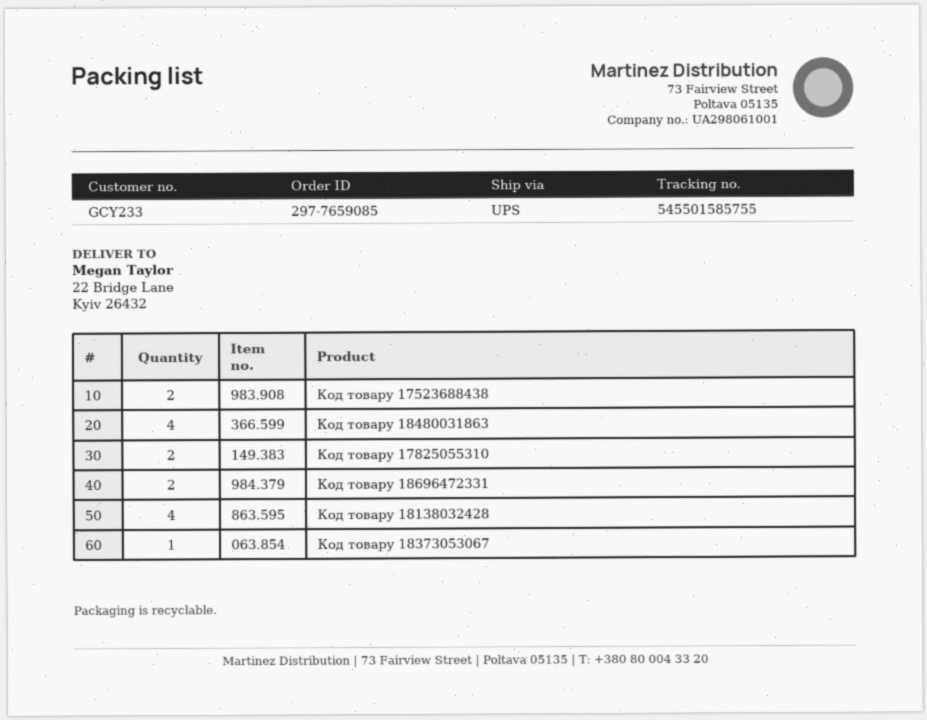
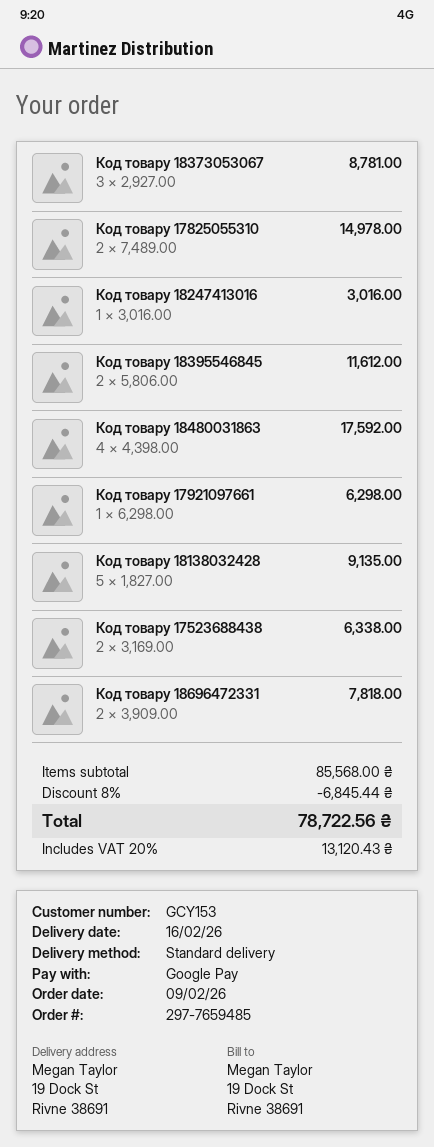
order number: 297-7659085 -> 297-7659485
customer number: GCY233 -> GCY153
shipping method: UPS -> standard
ship to: 22 Bridge Lane, Kyiv 26432 -> 19 Dock St, Rivne 38691
Код товару 18138032428: 4 -> 5
Код товару 18373053067: 1 -> 3
Код товару 18247413016: none -> 1
Код товару 18395546845: none -> 2
Код товару 17921097661: none -> 1

